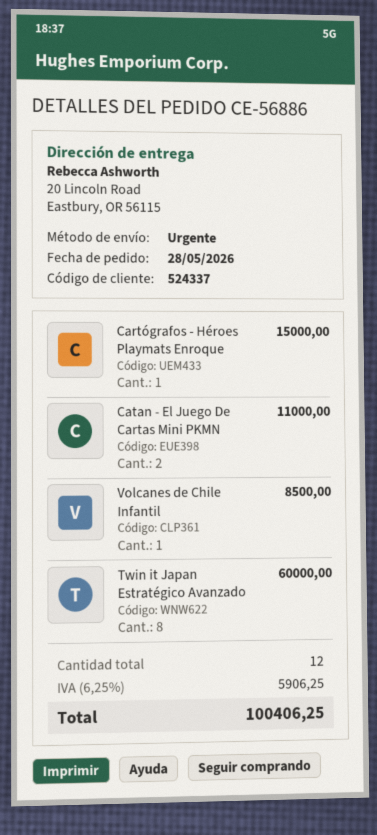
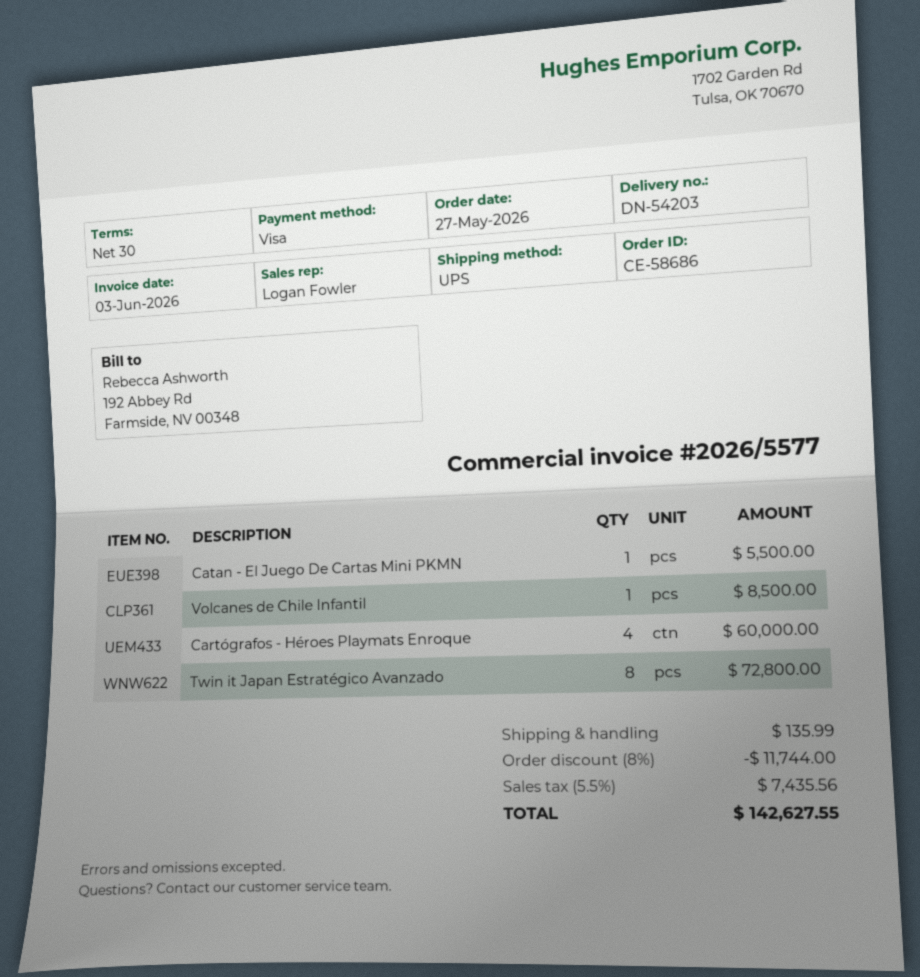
order number: CE-56886 -> CE-58686
order date: 2026-05-28 -> 2026-05-27
shipping method: express -> UPS
Cartógrafos - Héroes Playmats Enroque: 1 for 15000.00 -> 4 for 60000.00
Catan - El Juego De Cartas Mini PKMN: 2 for 11000.00 -> 1 for 5500.00
Twin it Japan Estratégico Avanzado: 8 for 60000.00 -> 8 for 72800.00
discount: none -> 8% = 11744.00
shipping: none -> 135.99
tax: 6.25% = 5906.25 -> 5.5% = 7435.56
total: 100406.25 -> 142627.55

